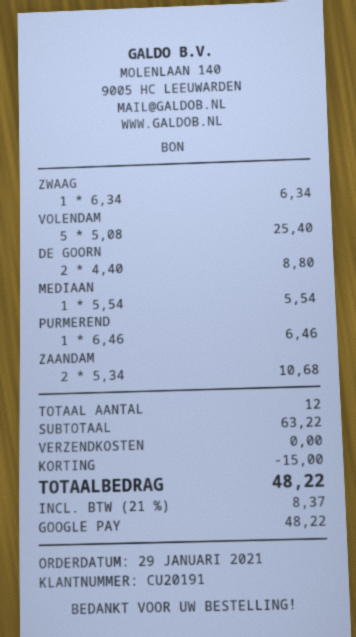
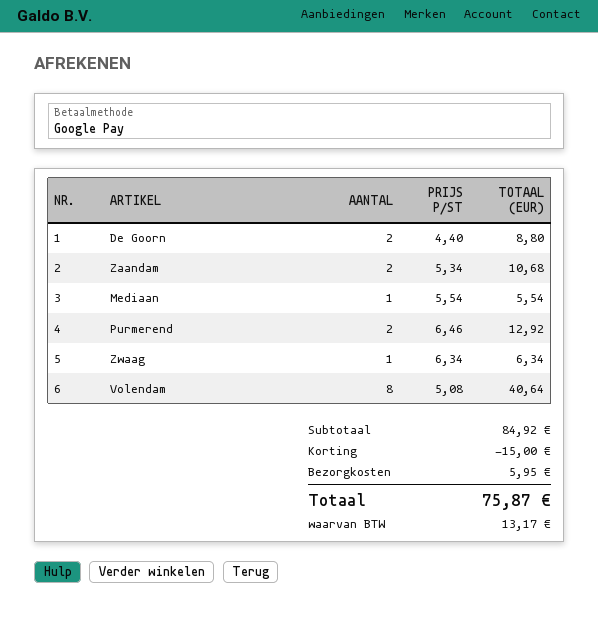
VOLENDAM: 5 x 5.08 = 25.40 -> 8 x 5.08 = 40.64
PURMEREND: 1 x 6.46 = 6.46 -> 2 x 6.46 = 12.92
subtotal: 63.22 -> 84.92
shipping: 0.00 -> 5.95
tax: 8.37 -> 13.17
total: 48.22 -> 75.87

